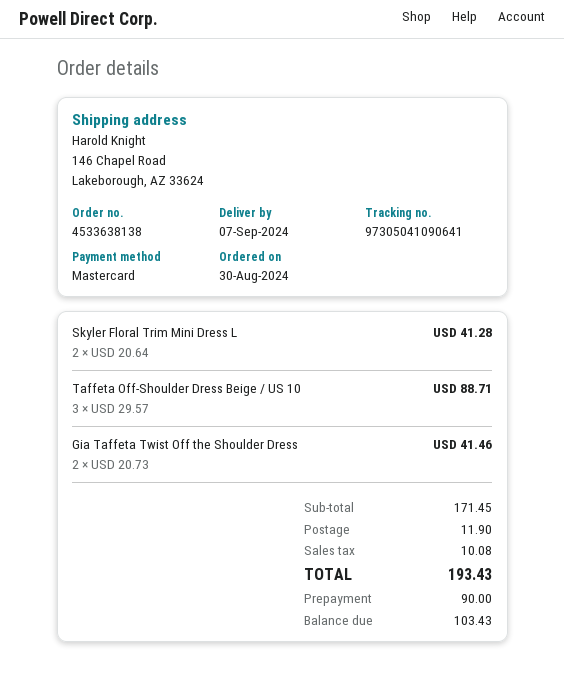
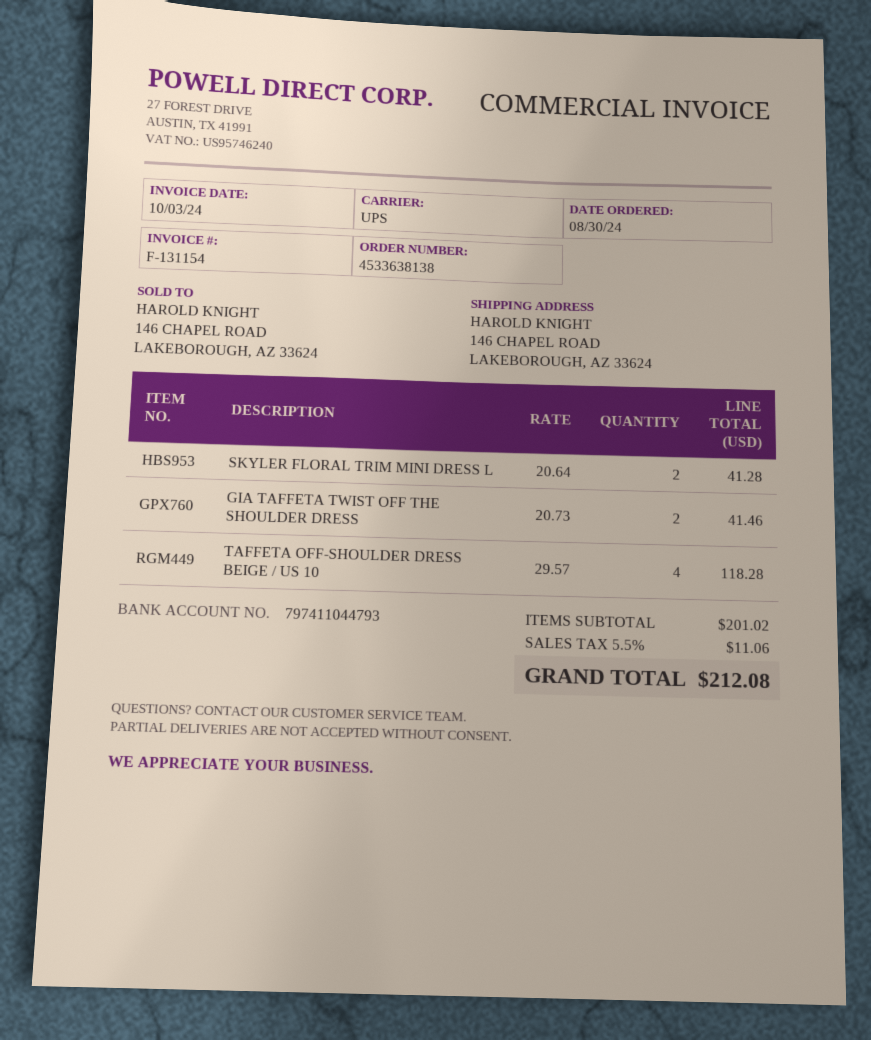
Taffeta Off-Shoulder Dress Beige / US 10: 3 x 29.57 = 88.71 -> 4 x 29.57 = 118.28
subtotal: 171.45 -> 201.02
shipping: 11.90 -> none
tax: 10.08 -> 11.06
total: 193.43 -> 212.08

